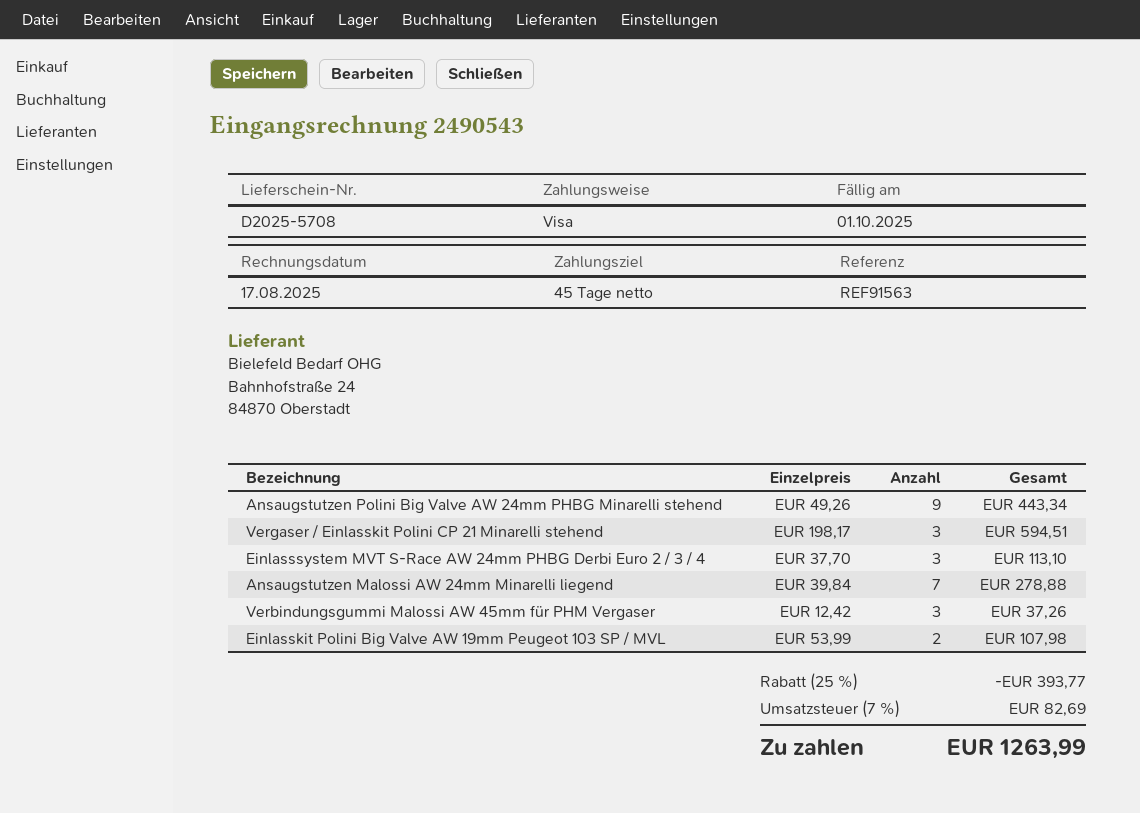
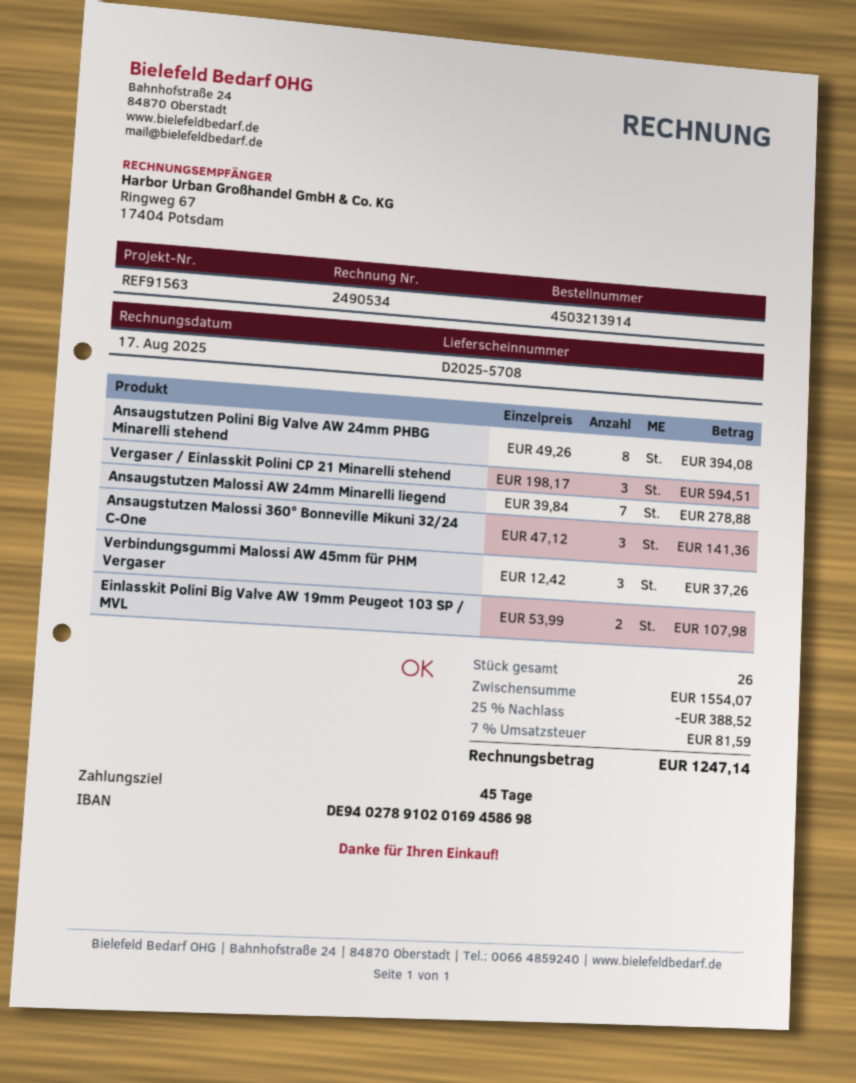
invoice number: 2490543 -> 2490534
Ansaugstutzen Polini Big Valve AW 24mm PHBG Minarelli stehend: 9 x 49.26 = 443.34 -> 8 x 49.26 = 394.08
Einlasssystem MVT S-Race AW 24mm PHBG Derbi Euro 2 / 3 / 4: 3 x 37.70 = 113.10 -> none
Ansaugstutzen Malossi 360° Bonneville Mikuni 32/24 C-One: none -> 3 x 47.12 = 141.36
discount: 25% = 393.77 -> 25% = 388.52
tax: 7% = 82.69 -> 7% = 81.59
total: 1263.99 -> 1247.14

